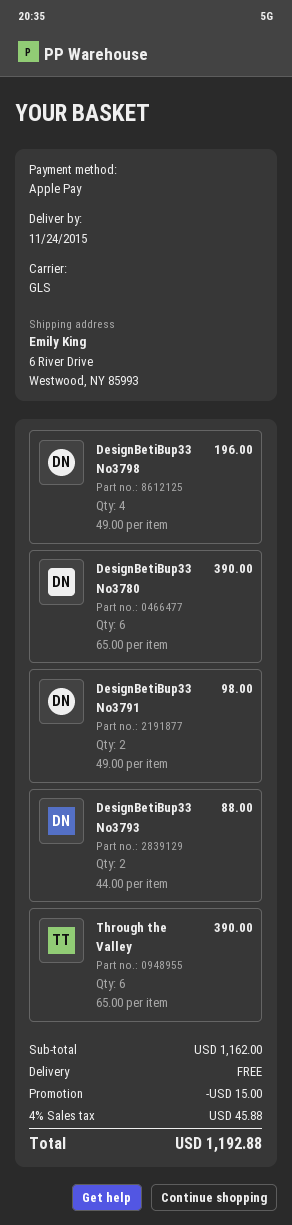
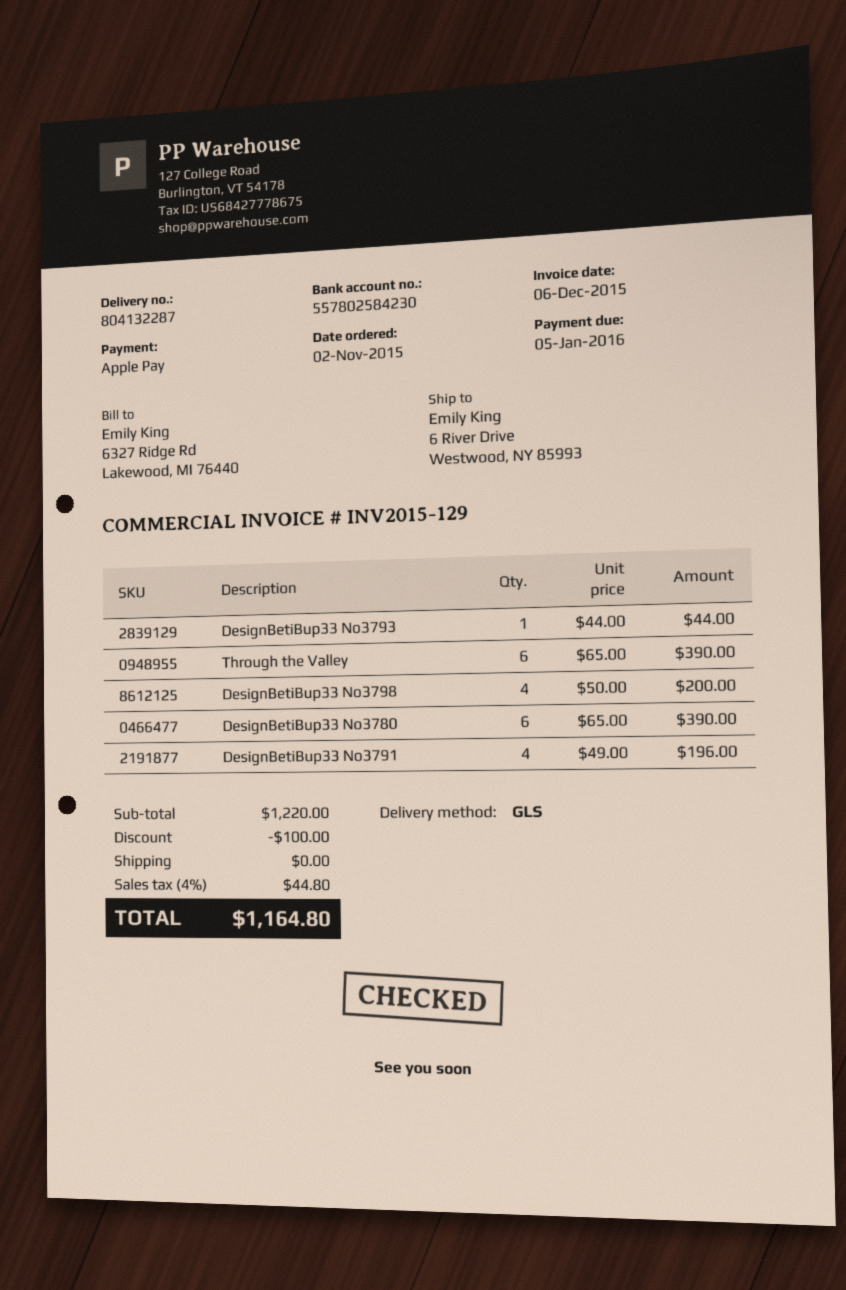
DesignBetiBup33 No3798: 4 x 49.00 = 196.00 -> 4 x 50.00 = 200.00
DesignBetiBup33 No3791: 2 x 49.00 = 98.00 -> 4 x 49.00 = 196.00
DesignBetiBup33 No3793: 2 x 44.00 = 88.00 -> 1 x 44.00 = 44.00
subtotal: 1162.00 -> 1220.00
discount: 15.00 -> 100.00
tax: 4% = 45.88 -> 4% = 44.80
total: 1192.88 -> 1164.80

